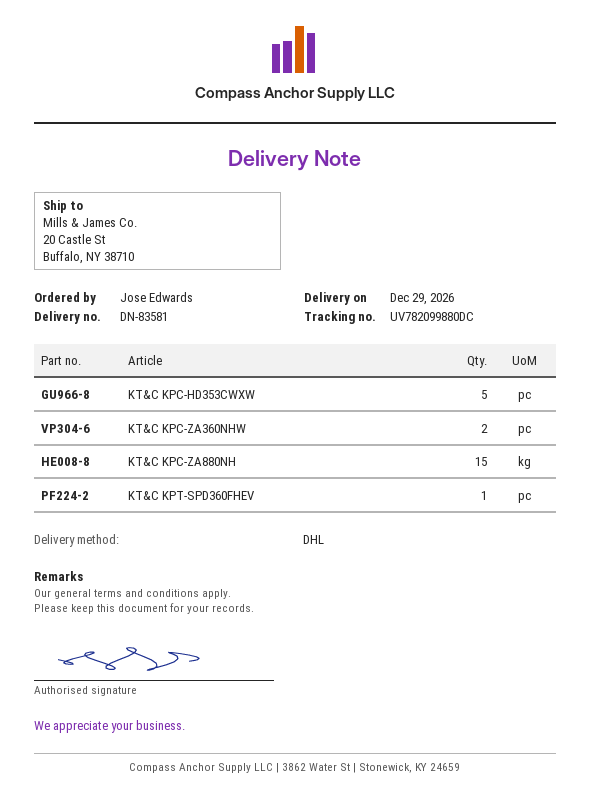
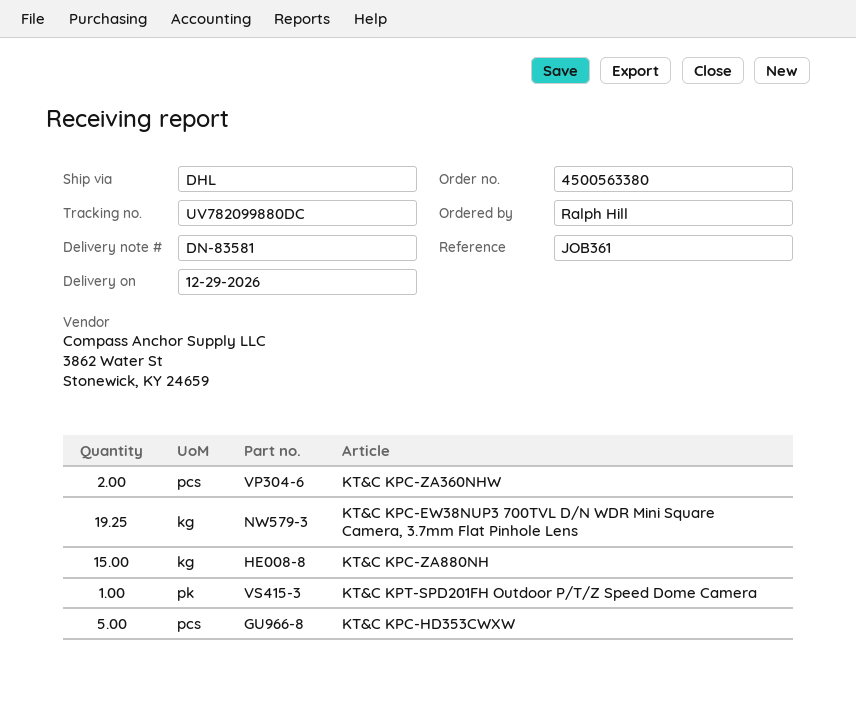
ordered by: Jose Edwards -> Ralph Hill
KT&C KPT-SPD360FHEV: 1 -> none
KT&C KPC-EW38NUP3 700TVL D/N WDR Mini Square Camera, 3.7mm Flat Pinhole Lens: none -> 19.25
KT&C KPT-SPD201FH Outdoor P/T/Z Speed Dome Camera: none -> 1

